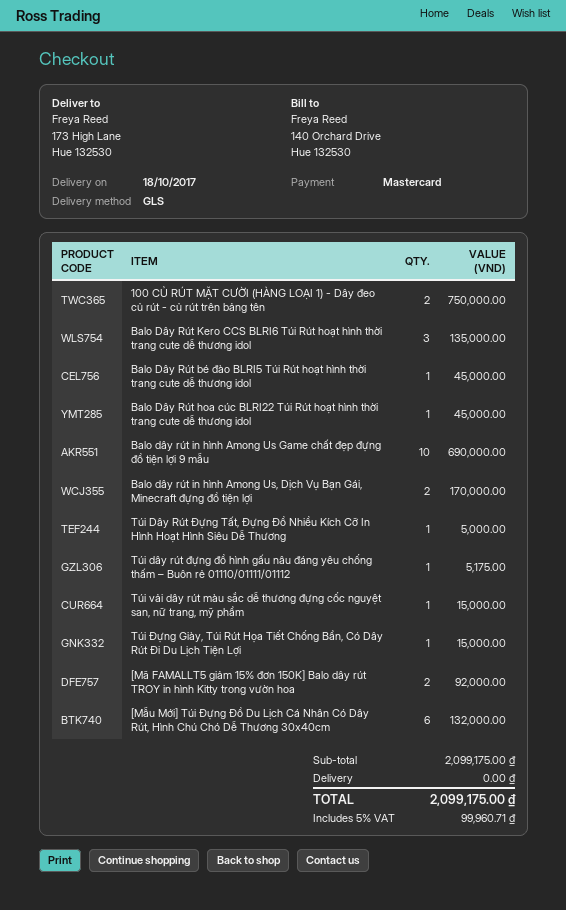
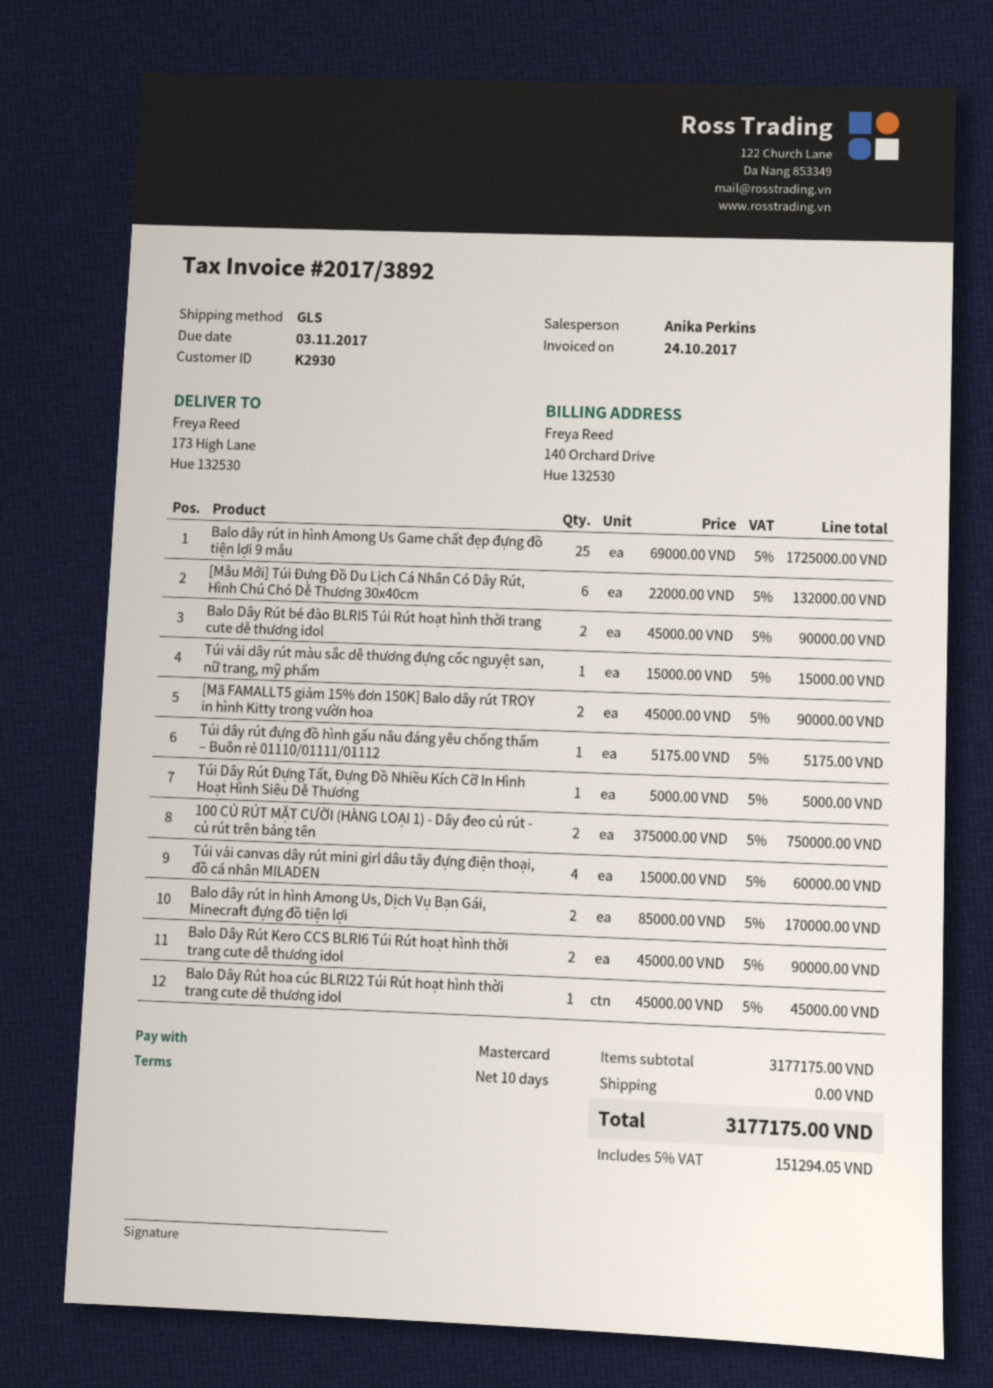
Balo Dây Rút Kero CCS BLRI6 Túi Rút hoạt hình thời trang cute dễ thương idol: 3 for 135000.00 -> 2 for 90000.00
Balo Dây Rút bé đào BLRI5 Túi Rút hoạt hình thời trang cute dễ thương idol: 1 for 45000.00 -> 2 for 90000.00
Balo dây rút in hình Among Us Game chất đẹp đựng đồ tiện lợi 9 mẫu: 10 for 690000.00 -> 25 for 1725000.00
Túi Đựng Giày, Túi Rút Họa Tiết Chống Bẩn, Có Dây Rút Đi Du Lịch Tiện Lợi: 1 for 15000.00 -> none
[Mã FAMALLT5 giảm 15% đơn 150K] Balo dây rút TROY in hình Kitty trong vườn hoa: 2 for 92000.00 -> 2 for 90000.00
Túi vải canvas dây rút mini girl dâu tây đựng điện thoại, đồ cá nhân MILADEN: none -> 4 for 60000.00
subtotal: 2099175.00 -> 3177175.00
tax: 5% = 99960.71 -> 5% = 151294.05
total: 2099175.00 -> 3177175.00

